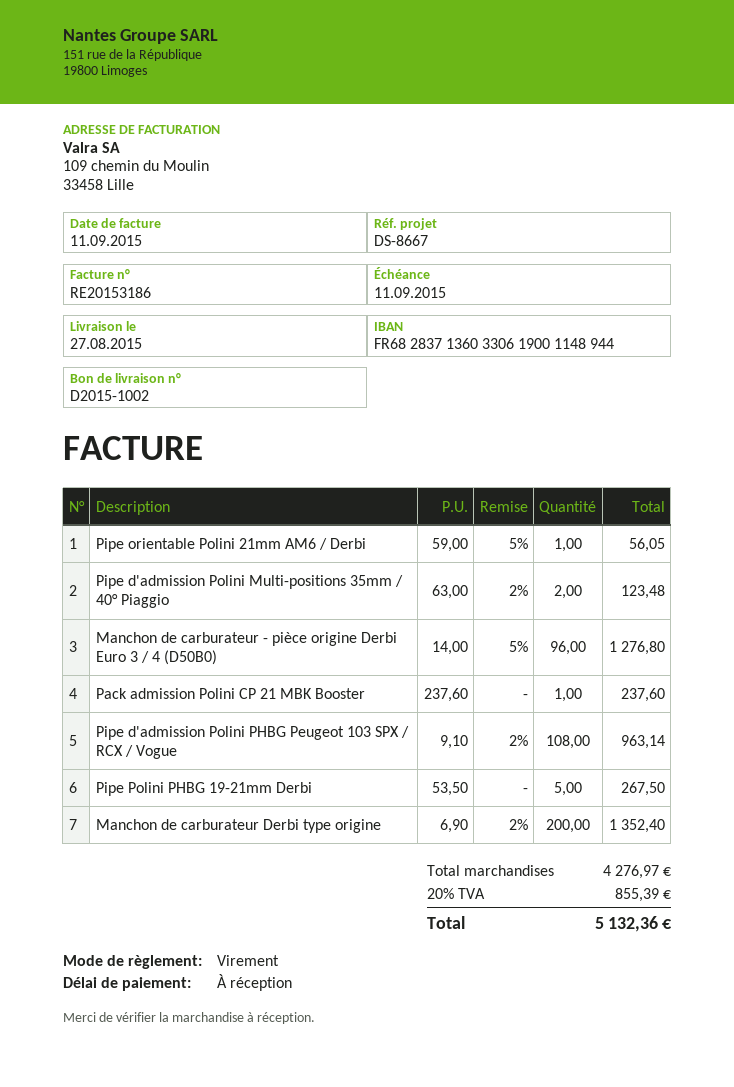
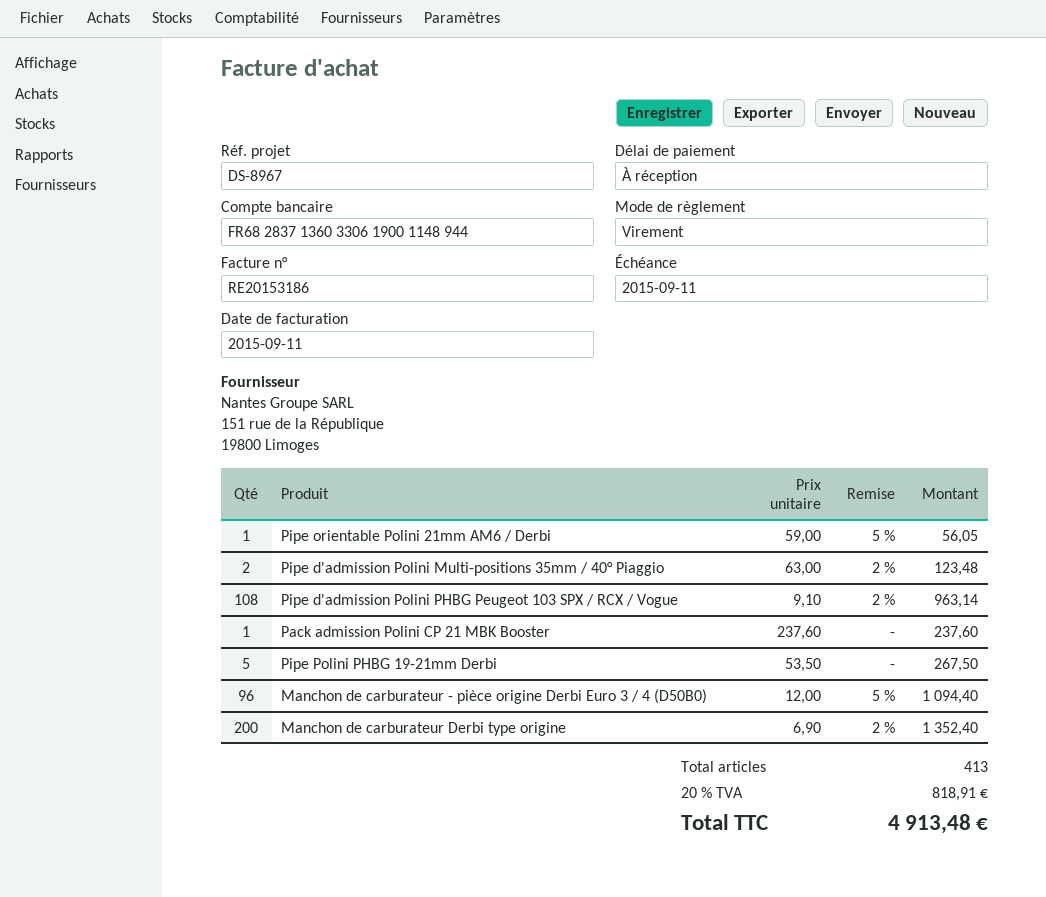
reference: DS-8667 -> DS-8967
Manchon de carburateur - pièce origine Derbi Euro 3 / 4 (D50B0): 96 x 14.00 - 5% = 1276.80 -> 96 x 12.00 - 5% = 1094.40
tax: 20% = 855.39 -> 20% = 818.91
total: 5132.36 -> 4913.48

